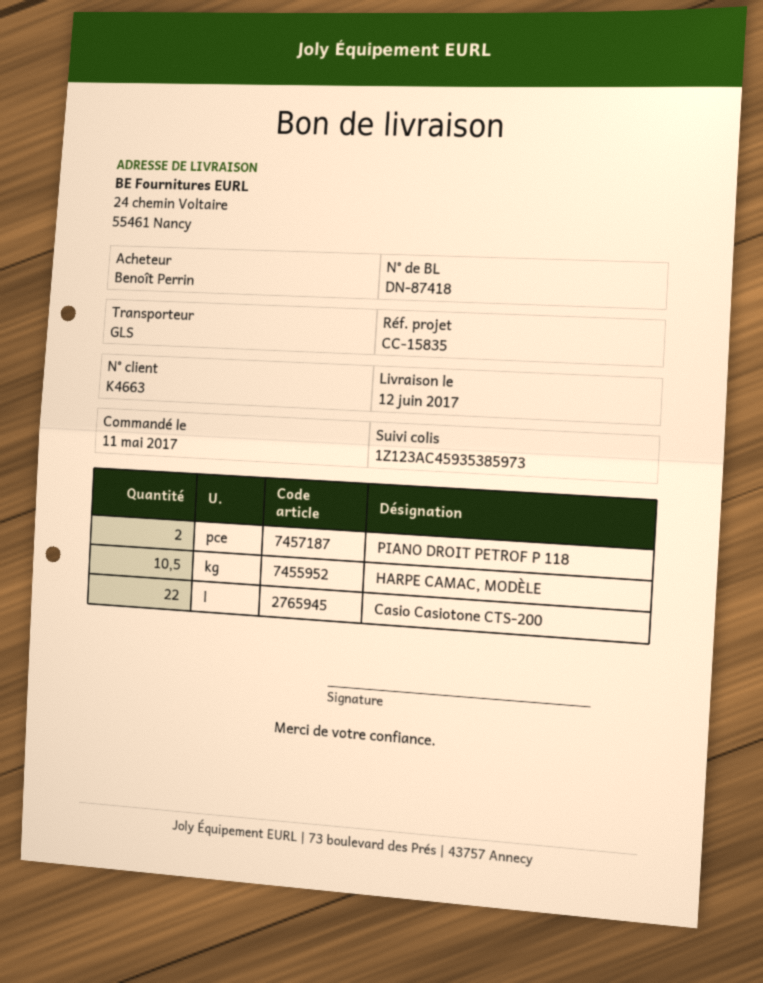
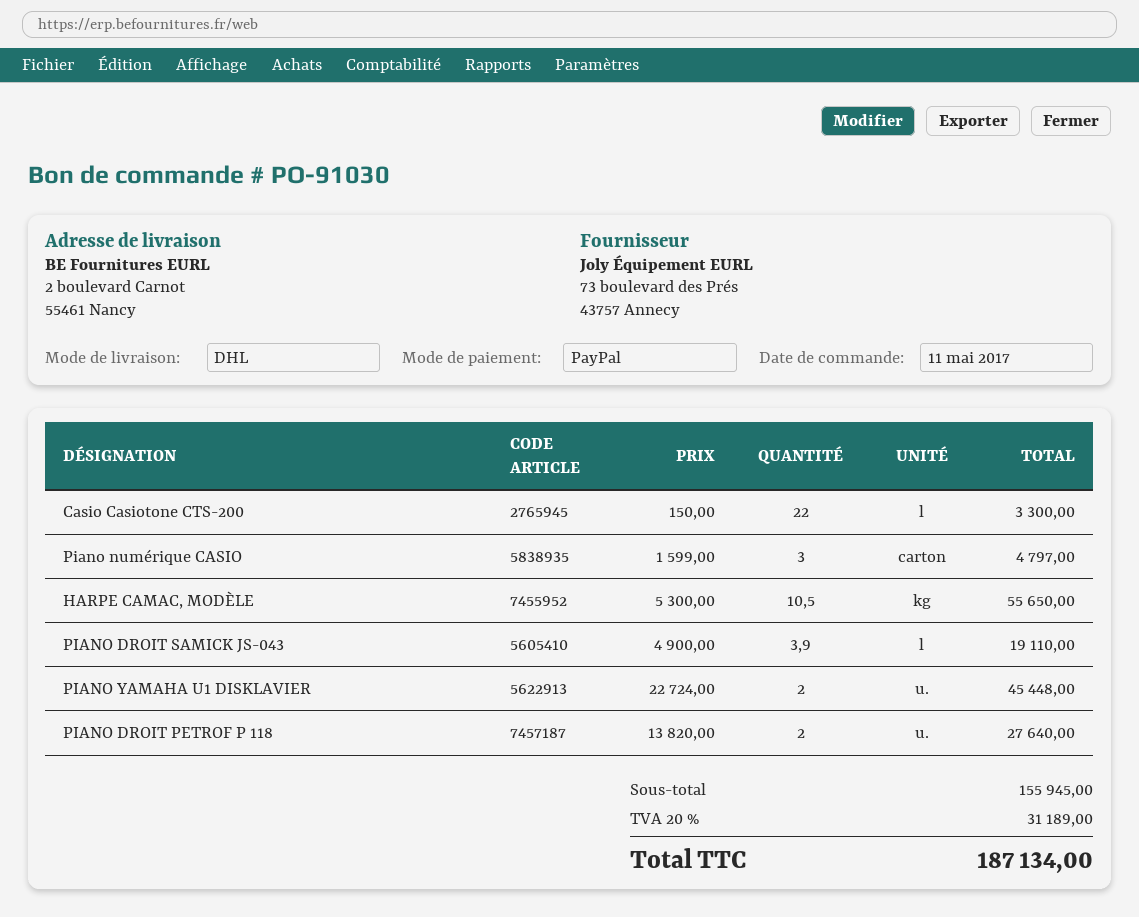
shipping method: GLS -> DHL
ship to: 24 chemin Voltaire, 55461 Nancy -> 2 boulevard Carnot, 55461 Nancy
Piano numérique CASIO: none -> 3
PIANO DROIT SAMICK JS-043: none -> 3.9
PIANO YAMAHA U1 DISKLAVIER: none -> 2

